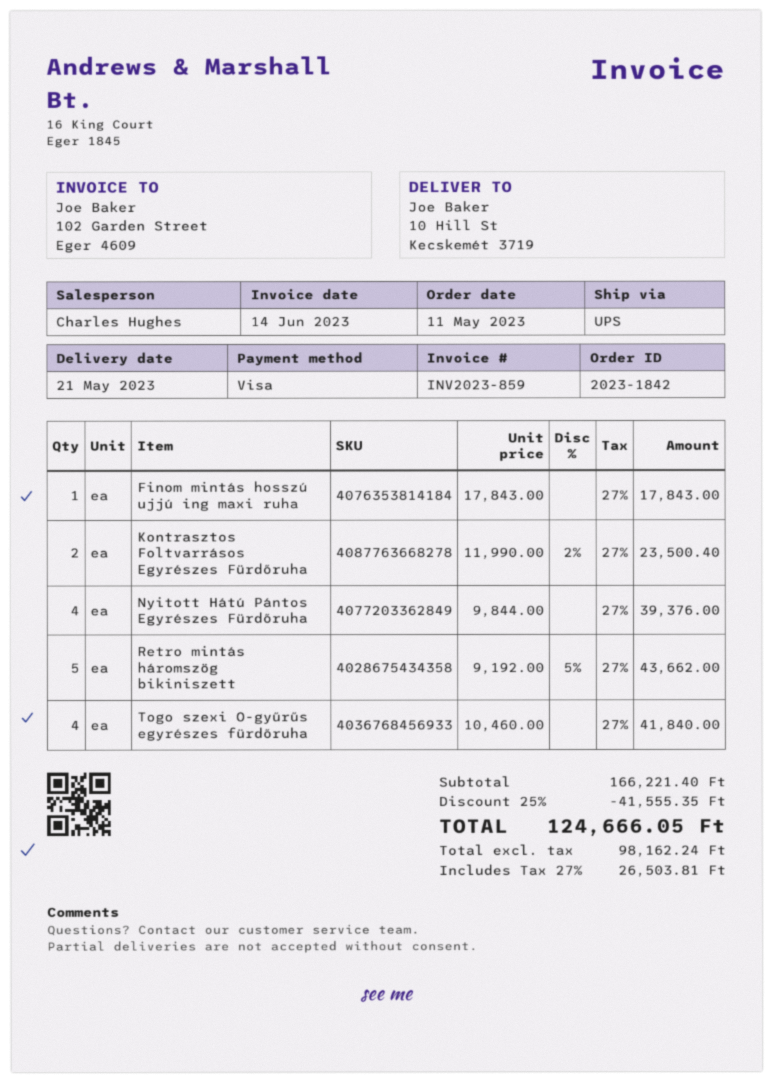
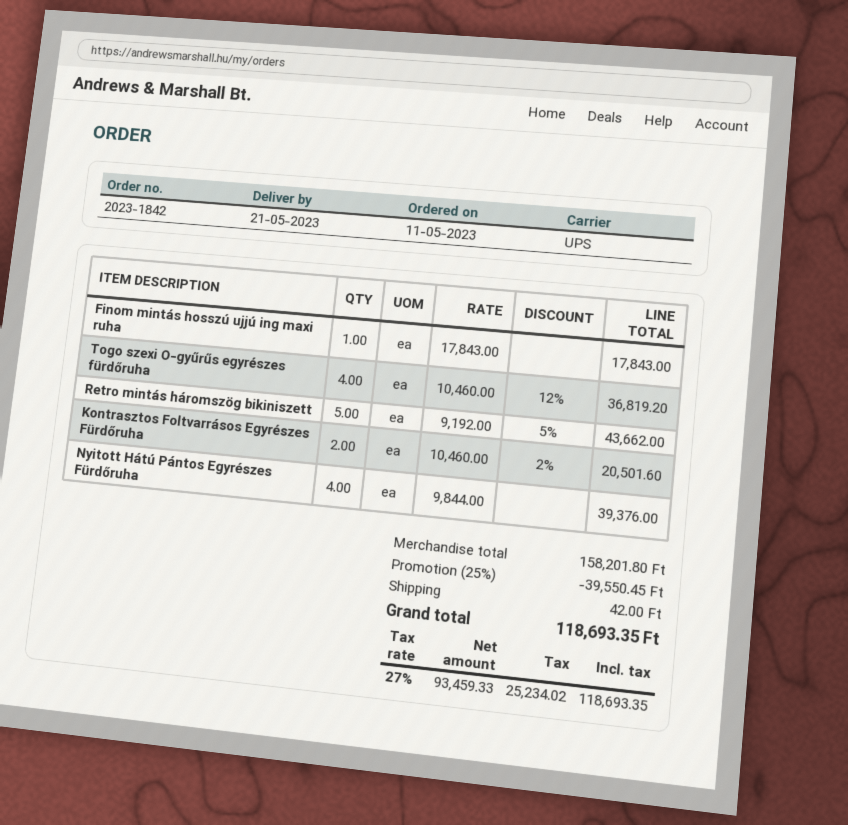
Kontrasztos Foltvarrásos Egyrészes Fürdőruha: 2 x 11990.00 - 2% = 23500.40 -> 2 x 10460.00 - 2% = 20501.60
Togo szexi O-gyűrűs egyrészes fürdőruha: 4 x 10460.00 = 41840.00 -> 4 x 10460.00 - 12% = 36819.20
subtotal: 166221.40 -> 158201.80
discount: 25% = 41555.35 -> 25% = 39550.45
shipping: none -> 42.00
net: 98162.24 -> 93459.33
tax: 27% = 26503.81 -> 27% = 25234.02
total: 124666.05 -> 118693.35

